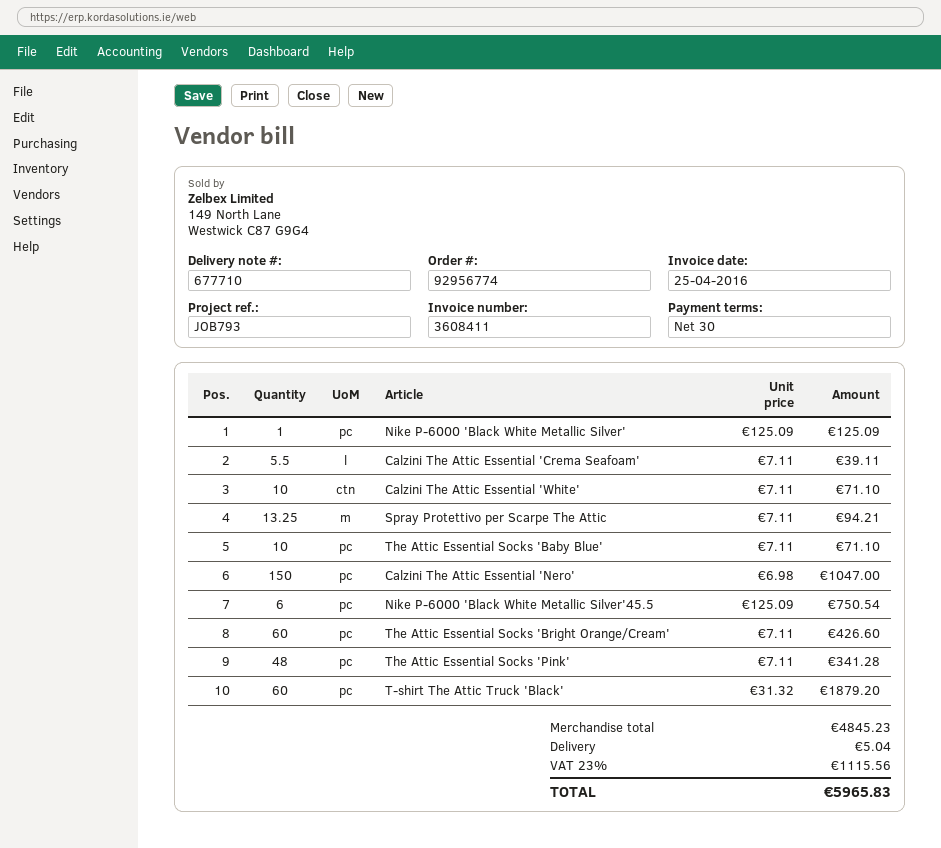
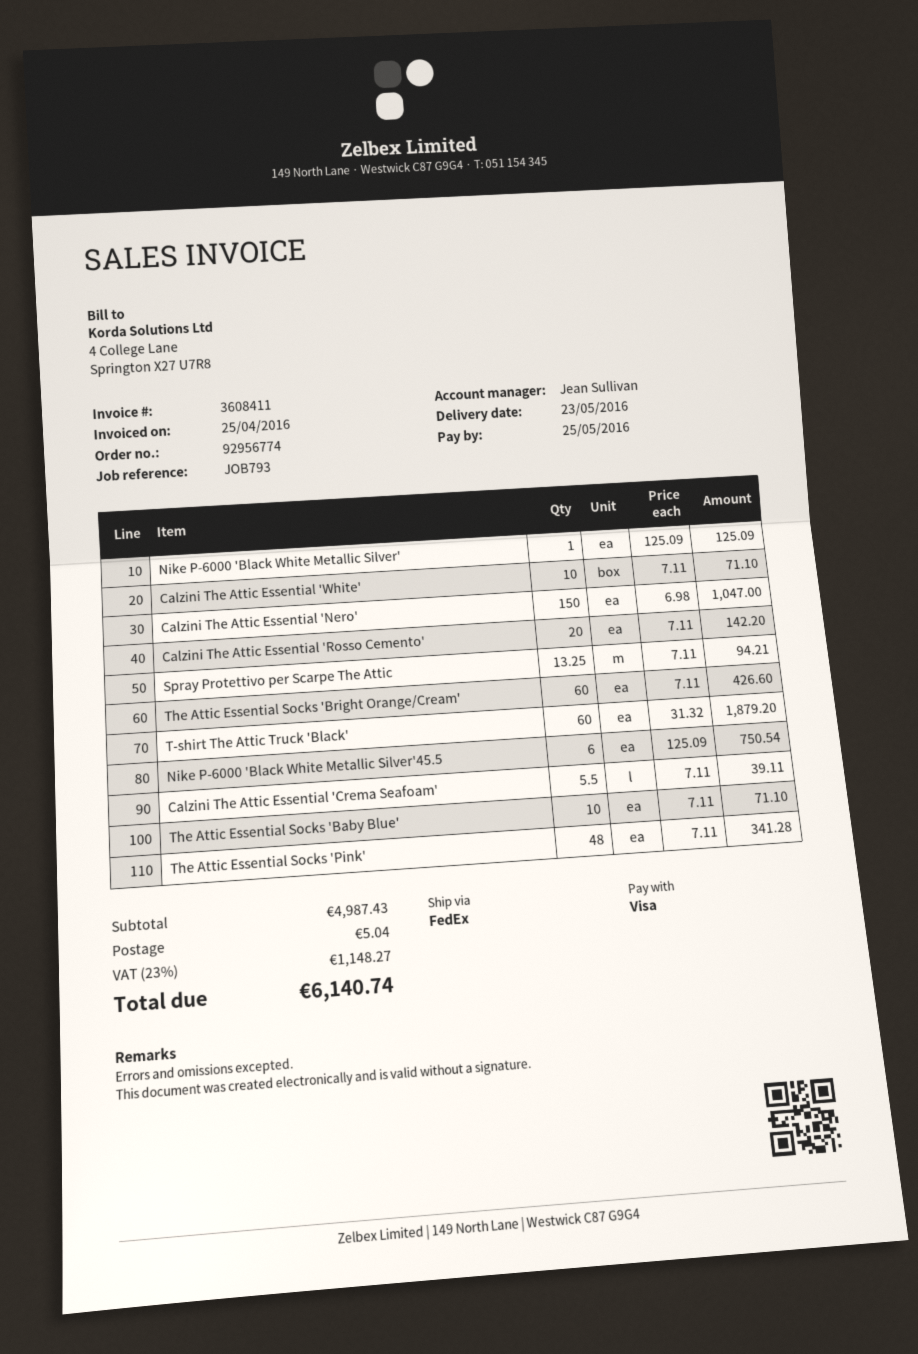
Calzini The Attic Essential 'Rosso Cemento': none -> 20 x 7.11 = 142.20
subtotal: 4845.23 -> 4987.43
tax: 23% = 1115.56 -> 23% = 1148.27
total: 5965.83 -> 6140.74

